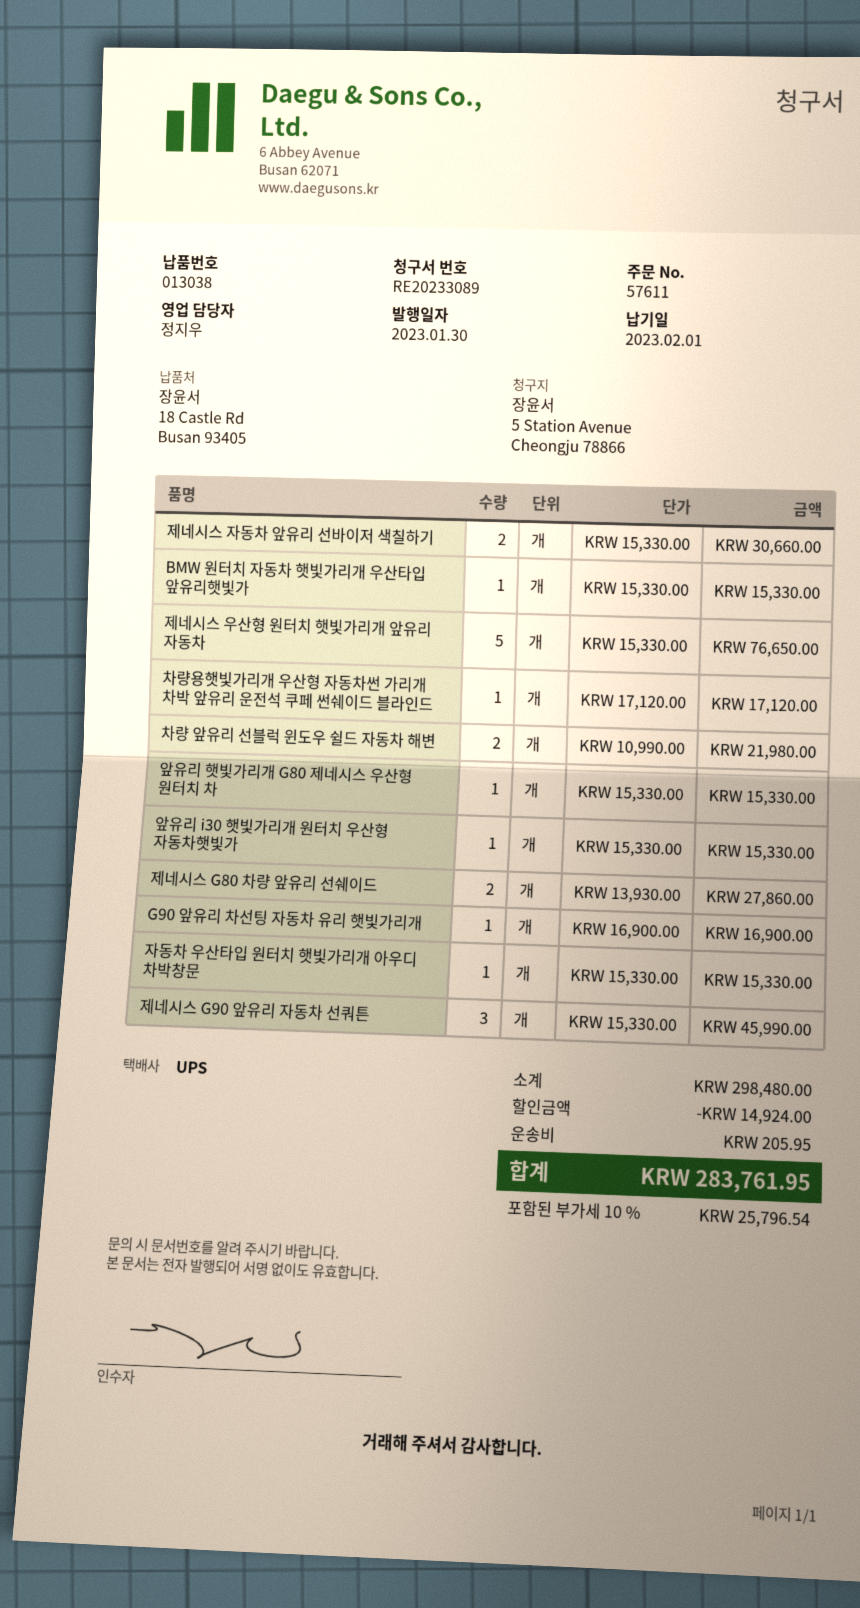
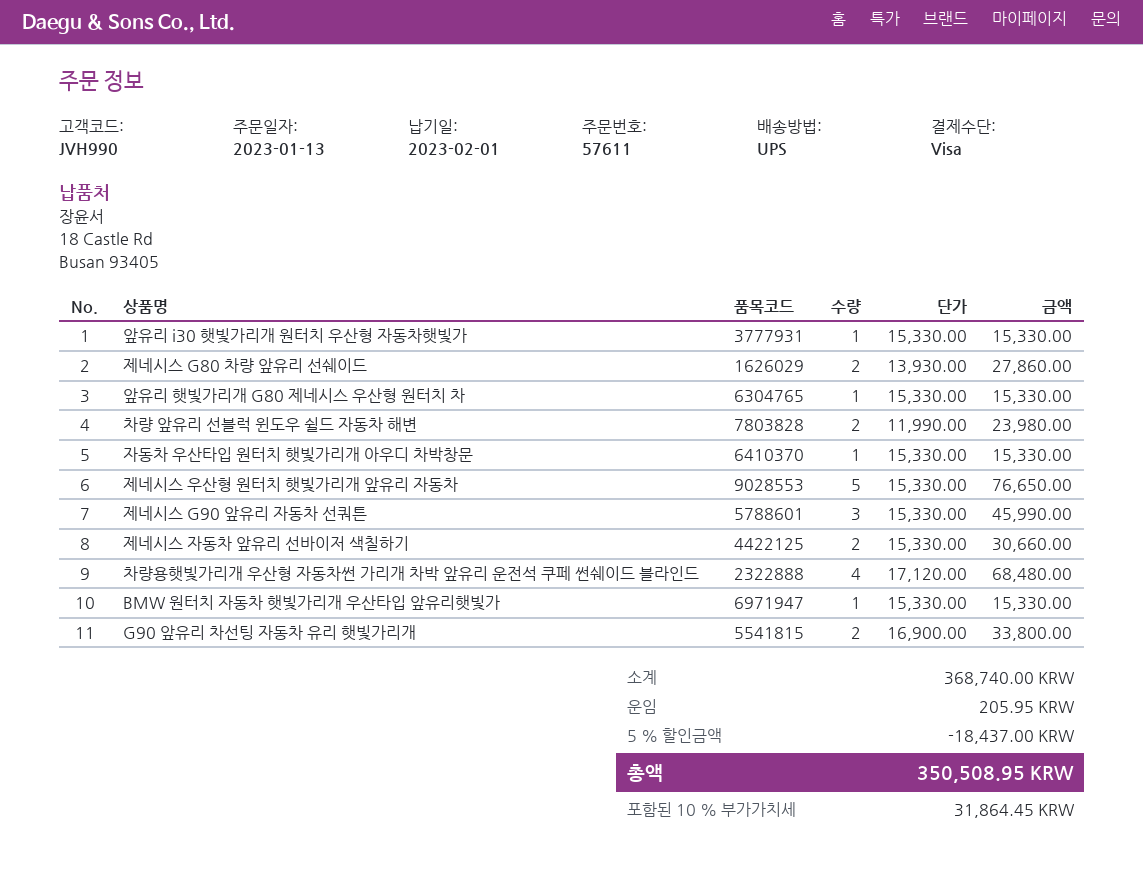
차량용햇빛가리개 우산형 자동차썬 가리개 차박 앞유리 운전석 쿠페 썬쉐이드 블라인드: 1 x 17120.00 = 17120.00 -> 4 x 17120.00 = 68480.00
차량 앞유리 선블럭 윈도우 쉴드 자동차 해변: 2 x 10990.00 = 21980.00 -> 2 x 11990.00 = 23980.00
G90 앞유리 차선팅 자동차 유리 햇빛가리개: 1 x 16900.00 = 16900.00 -> 2 x 16900.00 = 33800.00
subtotal: 298480.00 -> 368740.00
discount: 14924.00 -> 18437.00
tax: 10% = 25796.54 -> 10% = 31864.45
total: 283761.95 -> 350508.95

